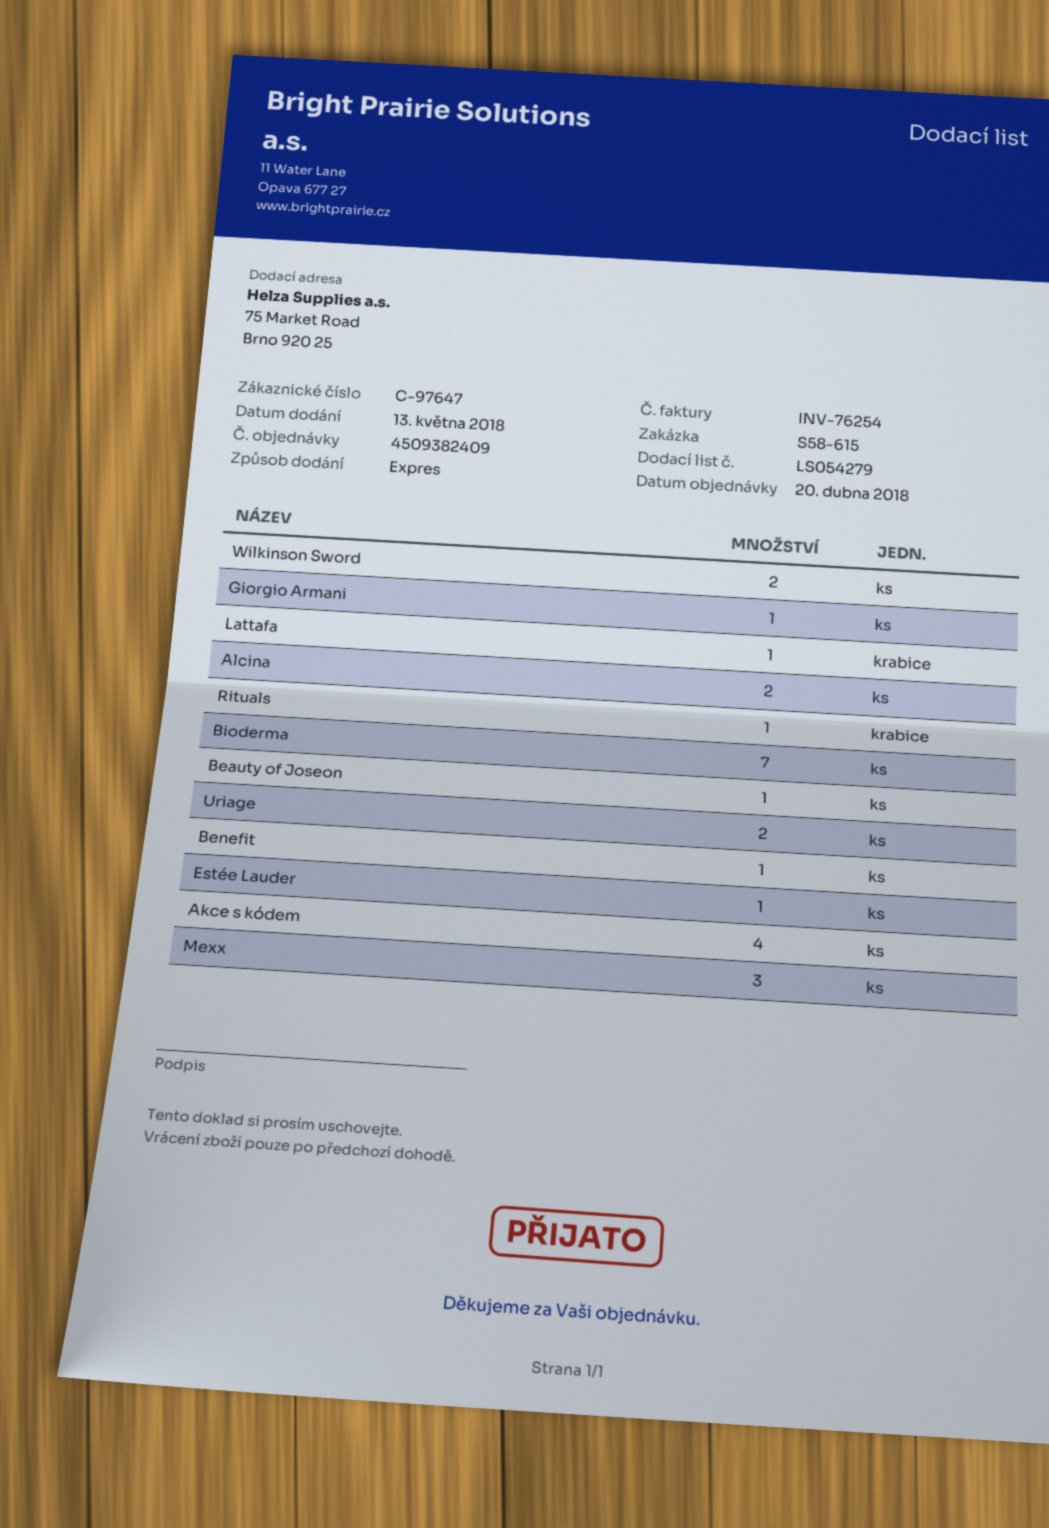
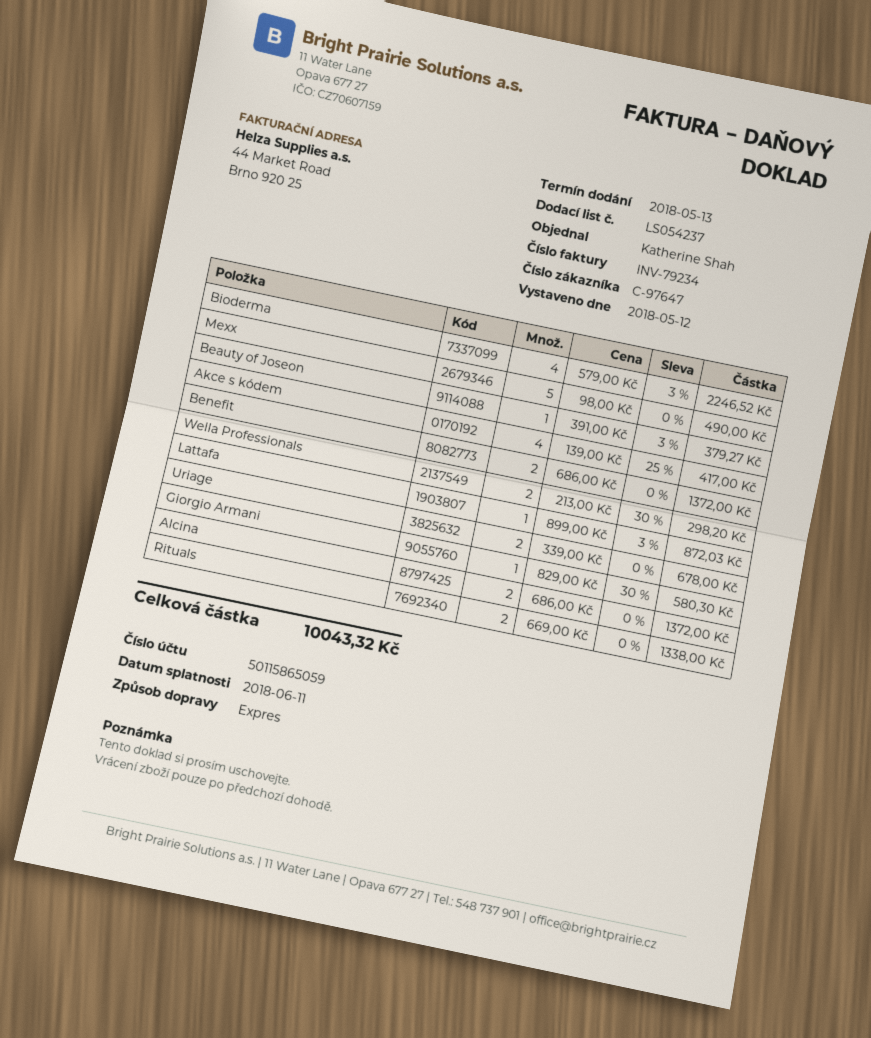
delivery note number: LS054279 -> LS054237
invoice number: INV-76254 -> INV-79234
Wilkinson Sword: 2 -> none
Rituals: 1 -> 2
Bioderma: 7 -> 4
Benefit: 1 -> 2
Estée Lauder: 1 -> none
Mexx: 3 -> 5
Wella Professionals: none -> 2

